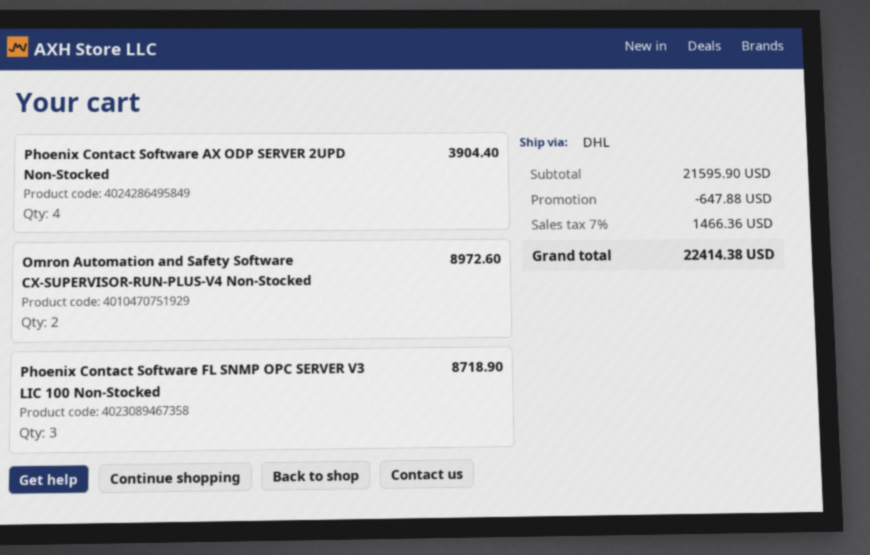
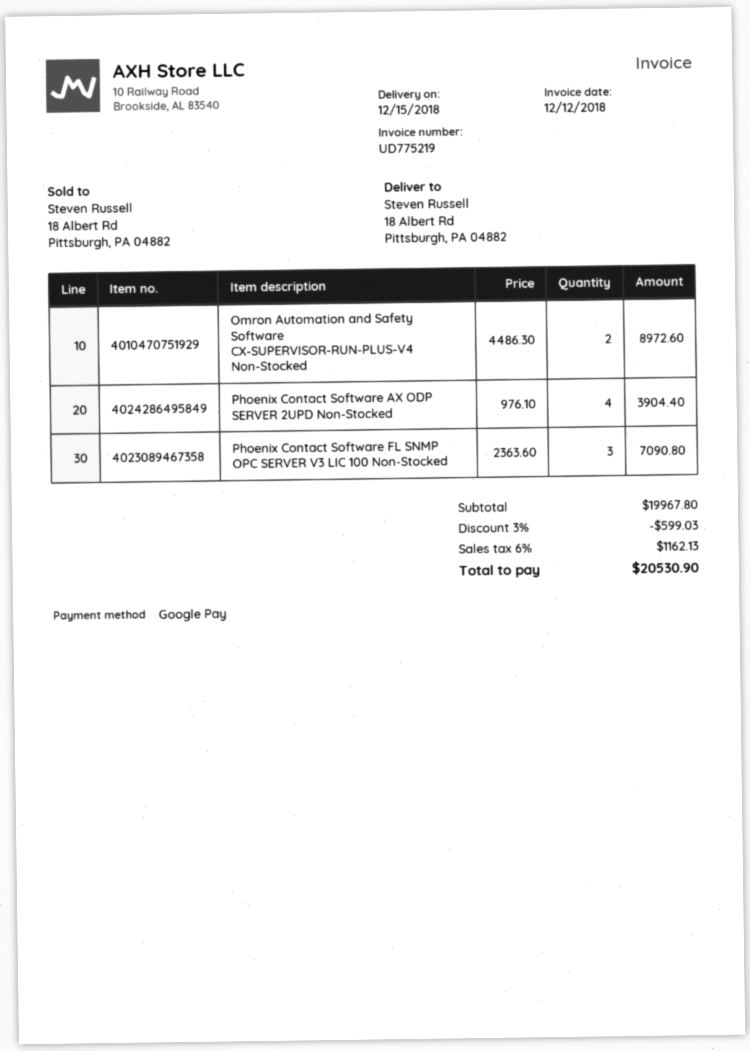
Phoenix Contact Software FL SNMP OPC SERVER V3 LIC 100 Non-Stocked: 3 for 8718.90 -> 3 for 7090.80
subtotal: 21595.90 -> 19967.80
discount: 647.88 -> 599.03
tax: 7% = 1466.36 -> 6% = 1162.13
total: 22414.38 -> 20530.90

